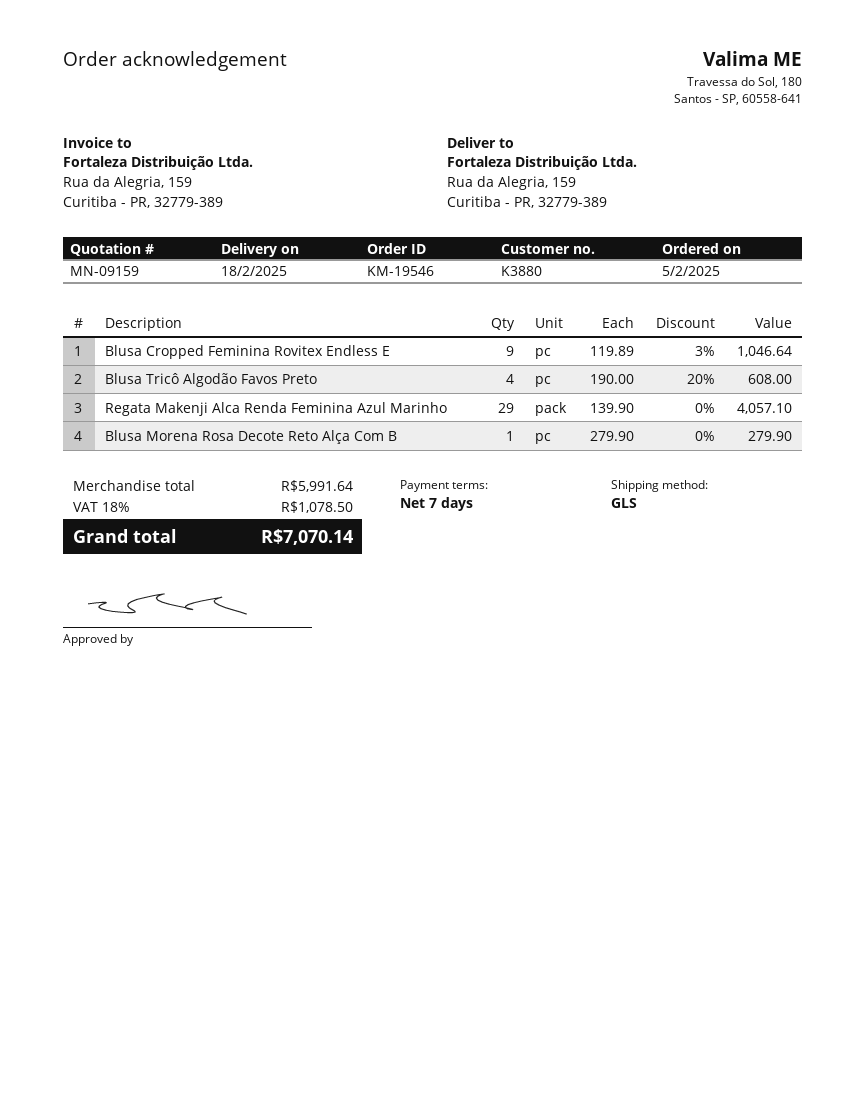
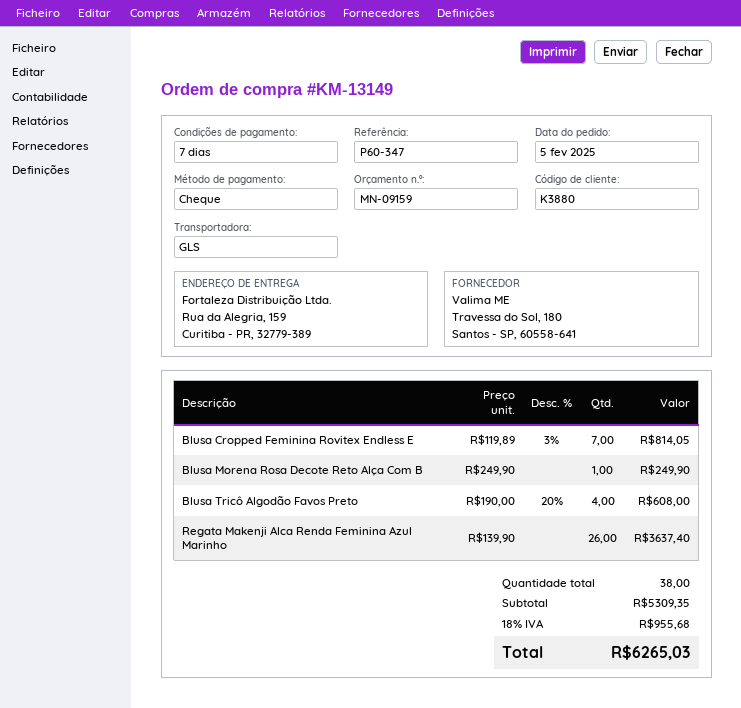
order number: KM-19546 -> KM-13149
Blusa Cropped Feminina Rovitex Endless E: 9 x 119.89 - 3% = 1046.64 -> 7 x 119.89 - 3% = 814.05
Regata Makenji Alca Renda Feminina Azul Marinho: 29 x 139.90 = 4057.10 -> 26 x 139.90 = 3637.40
Blusa Morena Rosa Decote Reto Alça Com B: 1 x 279.90 = 279.90 -> 1 x 249.90 = 249.90
subtotal: 5991.64 -> 5309.35
tax: 18% = 1078.50 -> 18% = 955.68
total: 7070.14 -> 6265.03

